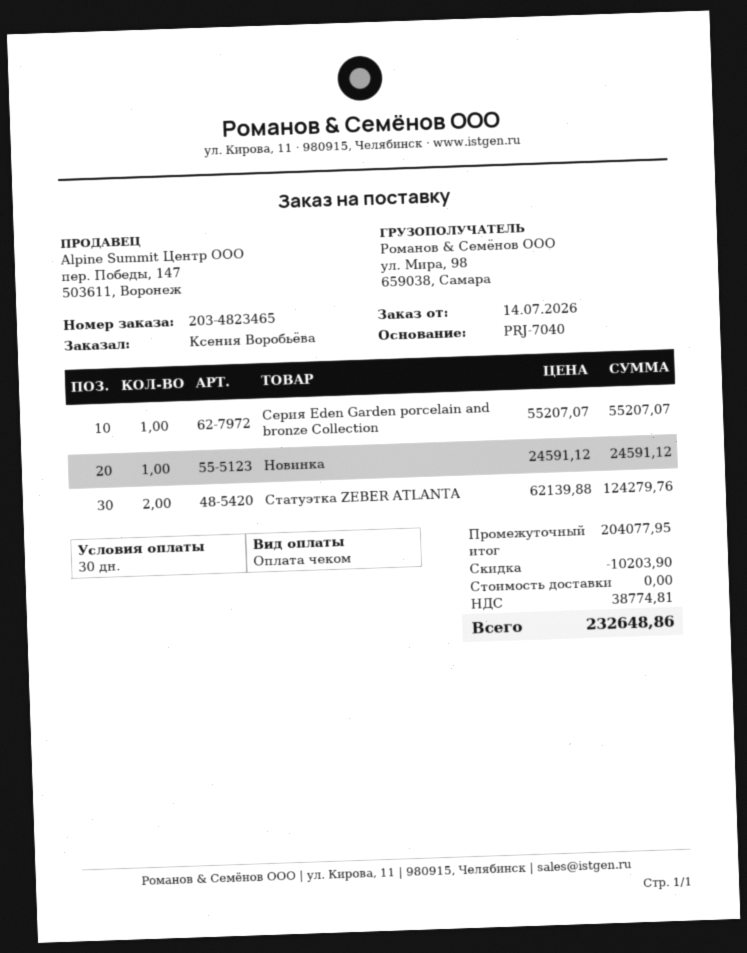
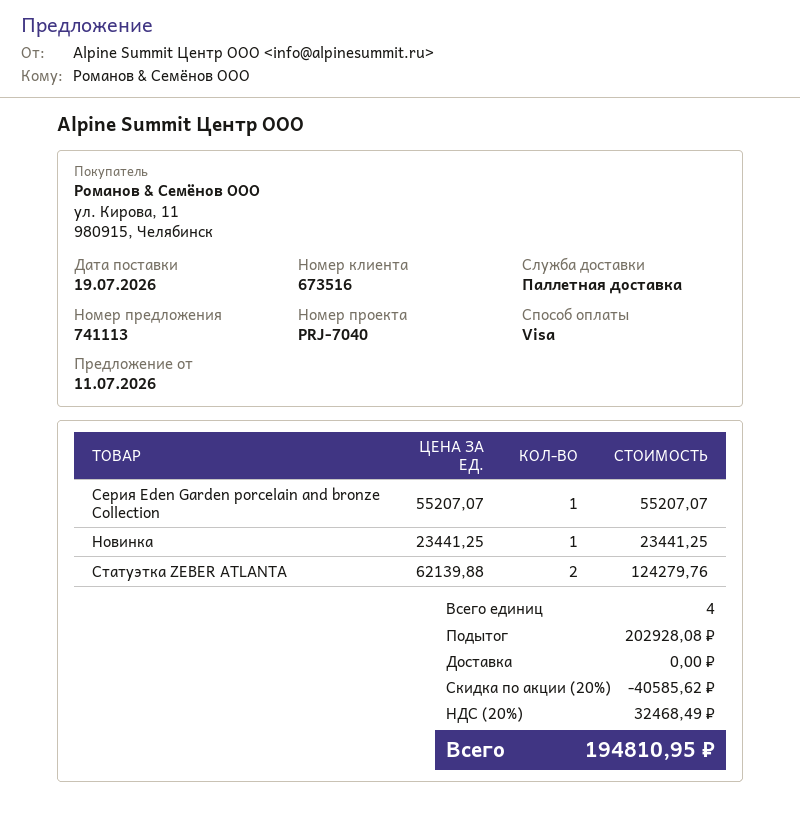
payment method: cheque -> Visa
Новинка: 1 x 24591.12 = 24591.12 -> 1 x 23441.25 = 23441.25
subtotal: 204077.95 -> 202928.08
discount: 10203.90 -> 40585.62
tax: 38774.81 -> 32468.49
total: 232648.86 -> 194810.95

